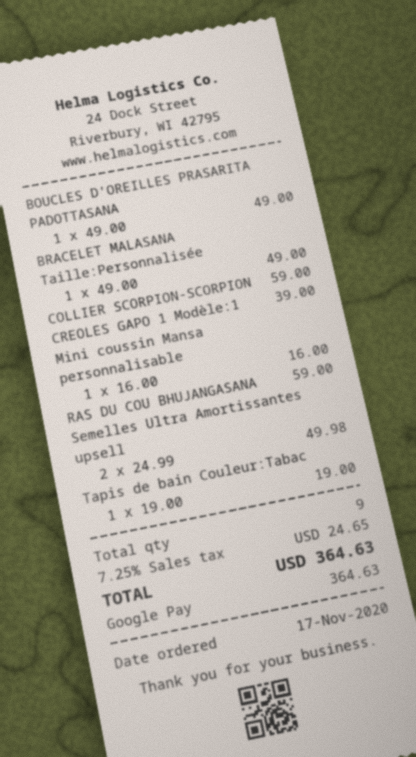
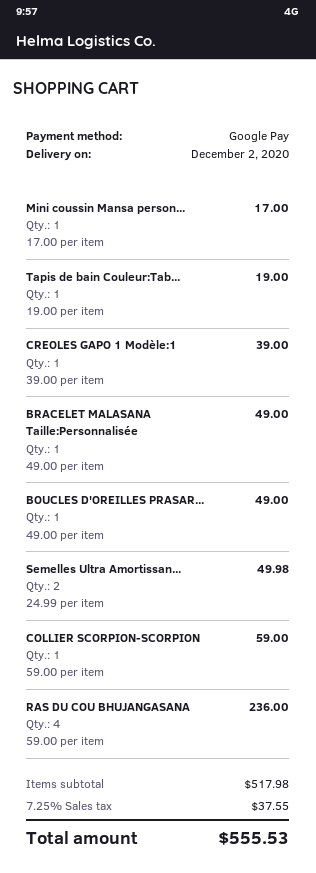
Mini coussin Mansa personnalisable: 1 x 16.00 = 16.00 -> 1 x 17.00 = 17.00
RAS DU COU BHUJANGASANA: 1 x 59.00 = 59.00 -> 4 x 59.00 = 236.00
tax: 7.25% = 24.65 -> 7.25% = 37.55
total: 364.63 -> 555.53

